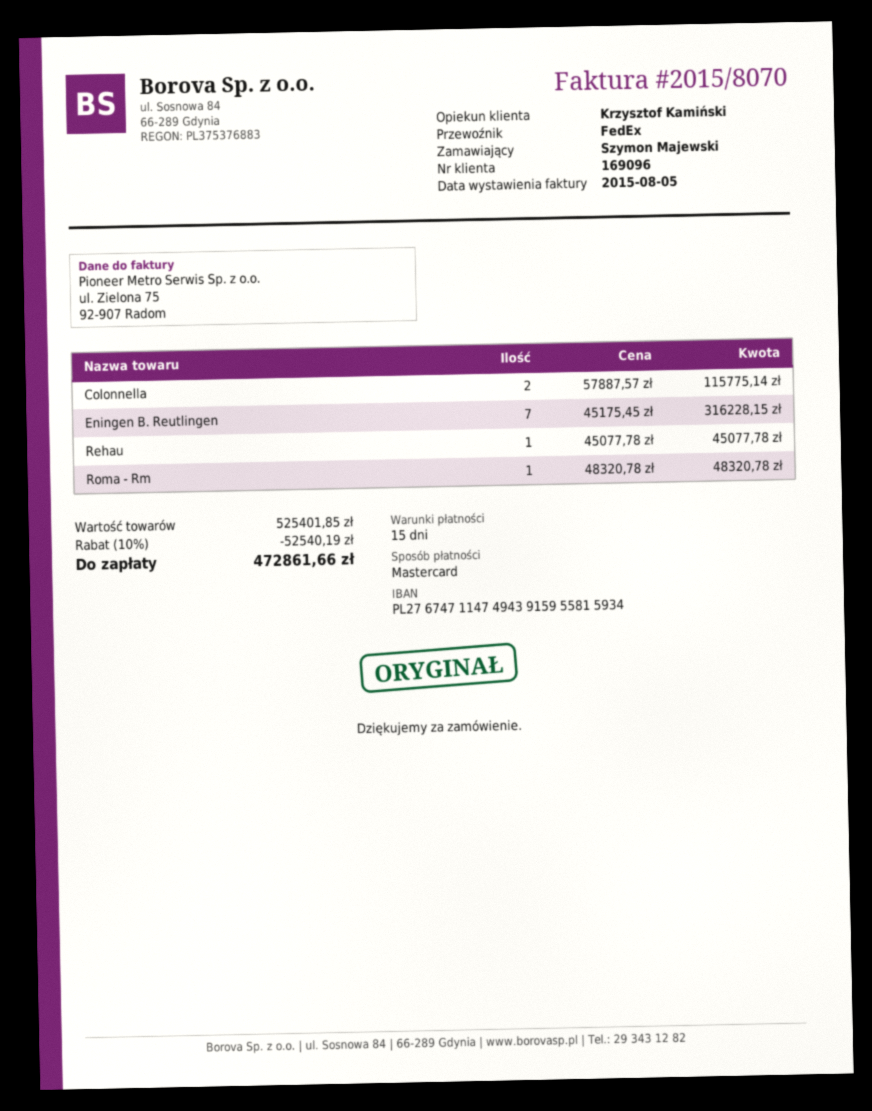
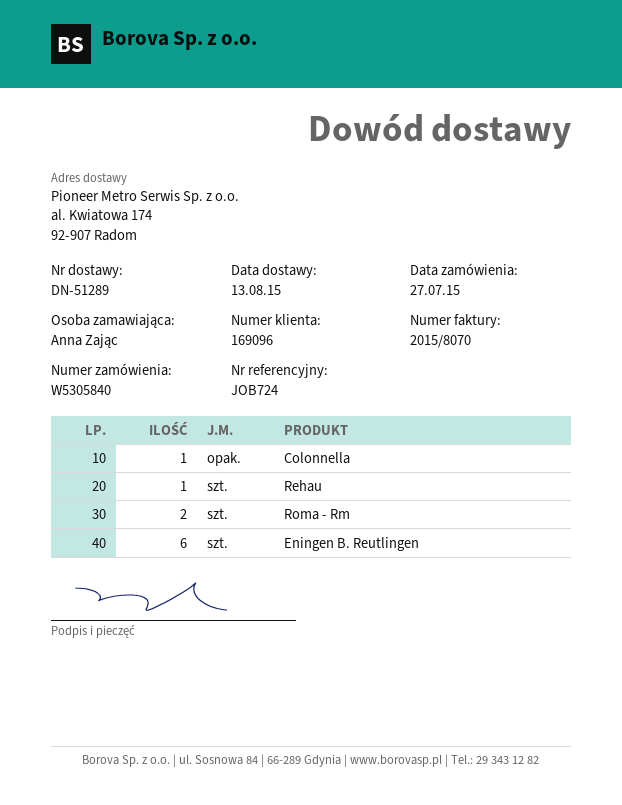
ordered by: Szymon Majewski -> Anna Zając
Colonnella: 2 -> 1
Eningen B. Reutlingen: 7 -> 6
Roma - Rm: 1 -> 2

